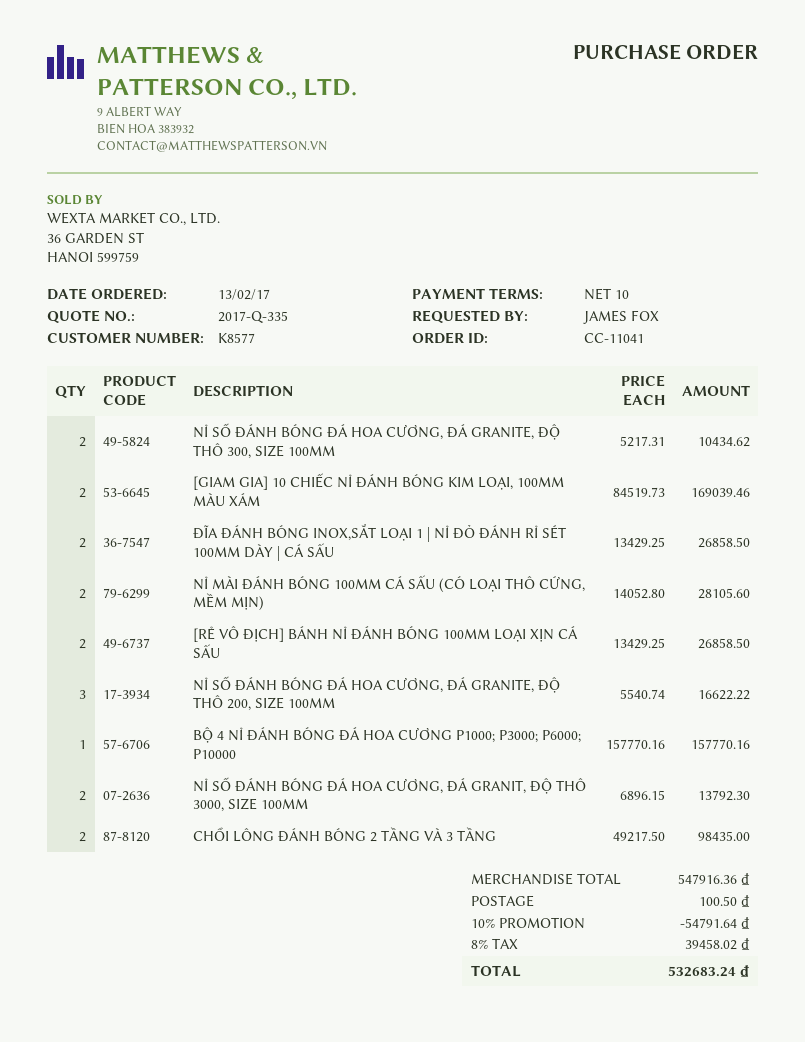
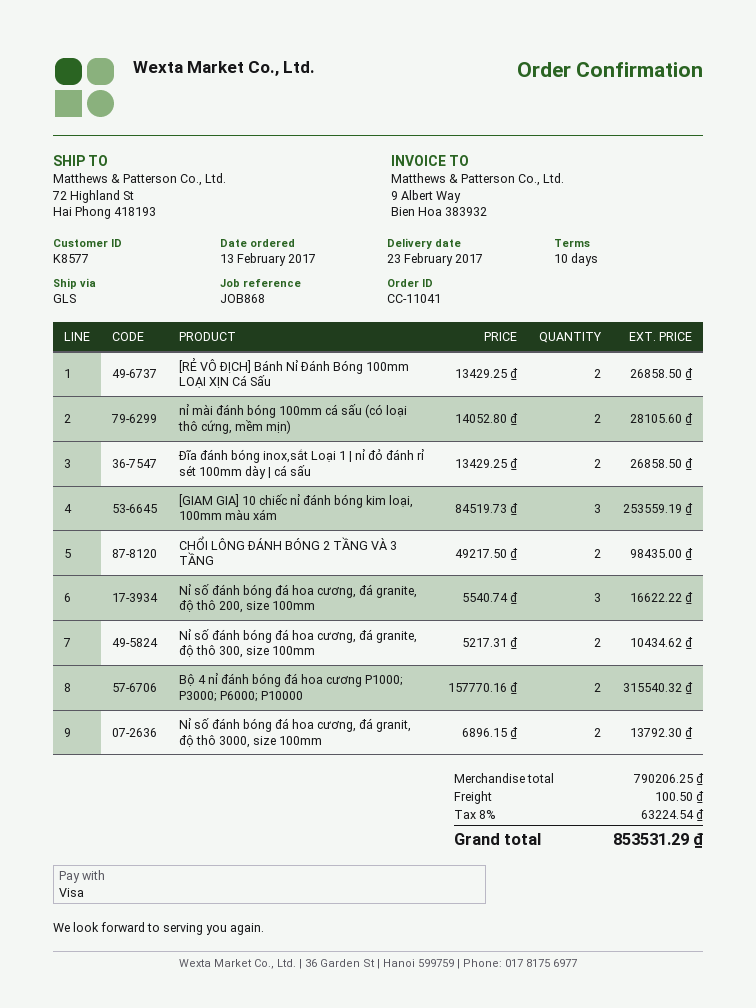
[GIAM GIA] 10 CHIẾC NỈ ĐÁNH BÓNG KIM LOẠI, 100MM MÀU XÁM: 2 x 84519.73 = 169039.46 -> 3 x 84519.73 = 253559.19
BỘ 4 NỈ ĐÁNH BÓNG ĐÁ HOA CƯƠNG P1000; P3000; P6000; P10000: 1 x 157770.16 = 157770.16 -> 2 x 157770.16 = 315540.32
subtotal: 547916.36 -> 790206.25
discount: 10% = 54791.64 -> none
tax: 8% = 39458.02 -> 8% = 63224.54
total: 532683.24 -> 853531.29

